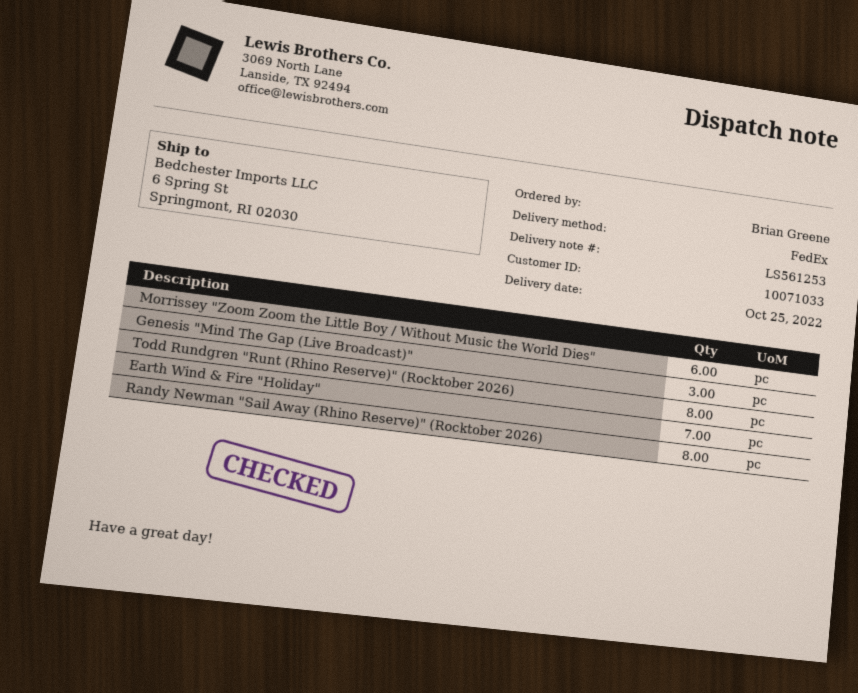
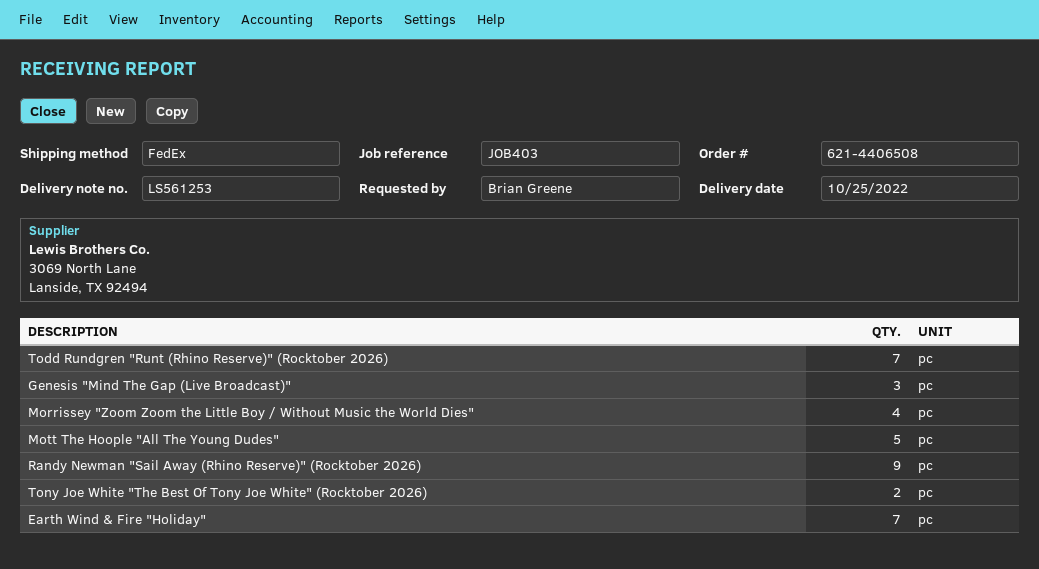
Morrissey "Zoom Zoom the Little Boy / Without Music the World Dies": 6 -> 4
Todd Rundgren "Runt (Rhino Reserve)" (Rocktober 2026): 8 -> 7
Randy Newman "Sail Away (Rhino Reserve)" (Rocktober 2026): 8 -> 9
Mott The Hoople "All The Young Dudes": none -> 5
Tony Joe White "The Best Of Tony Joe White" (Rocktober 2026): none -> 2

